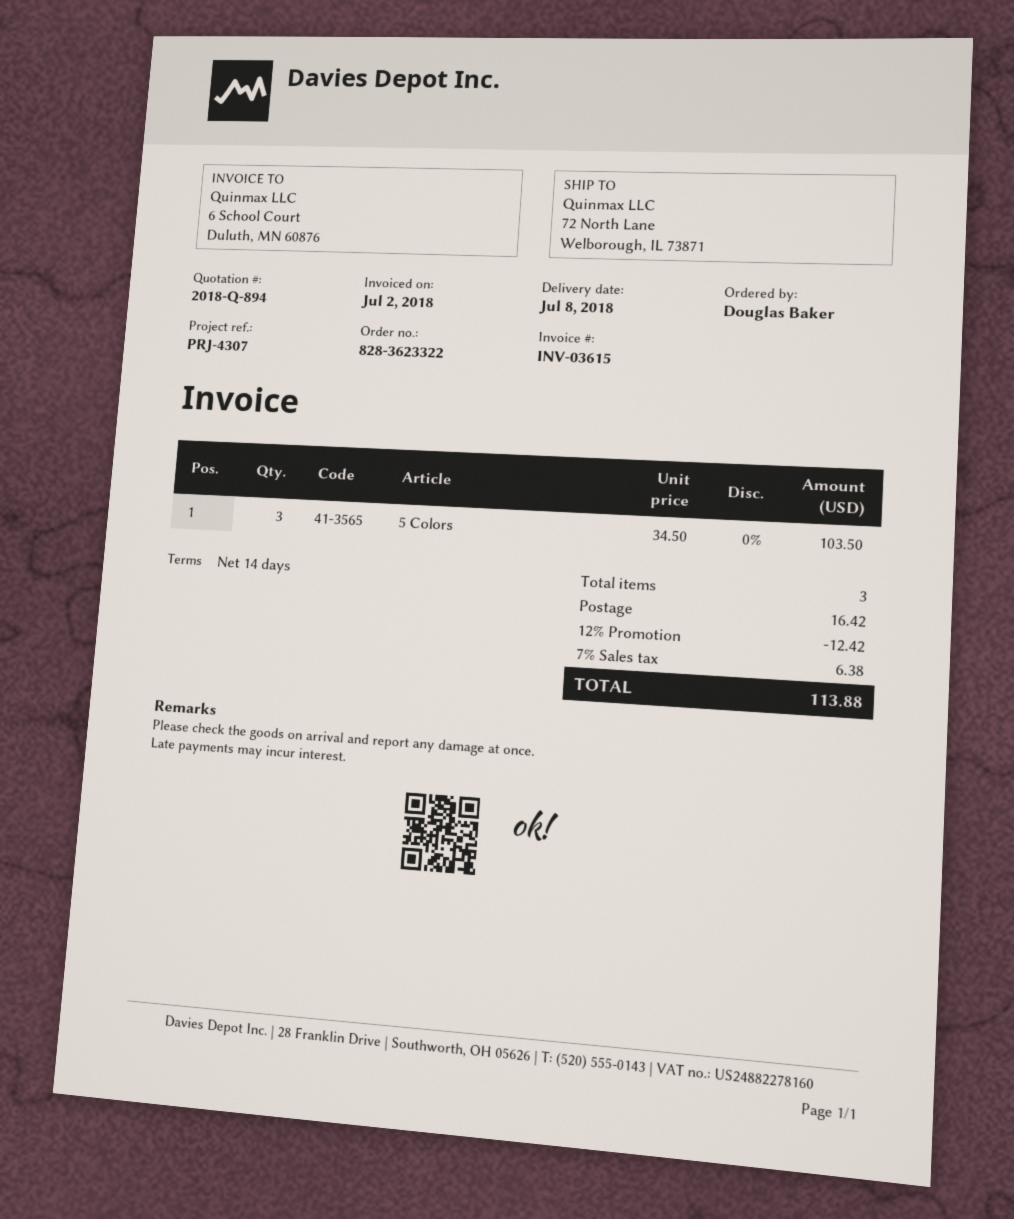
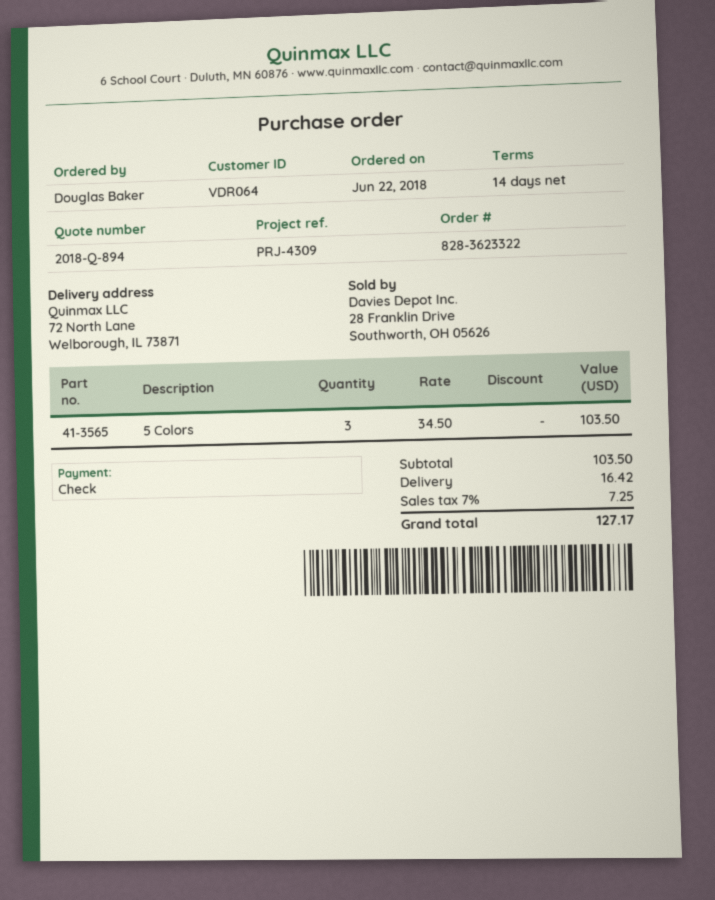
reference: PRJ-4307 -> PRJ-4309
discount: 12% = 12.42 -> none
tax: 7% = 6.38 -> 7% = 7.25
total: 113.88 -> 127.17

